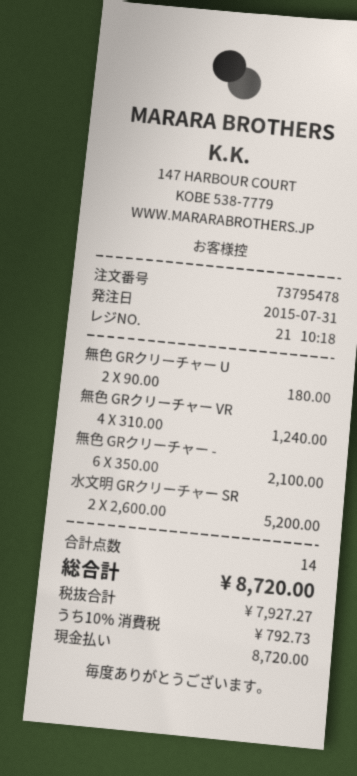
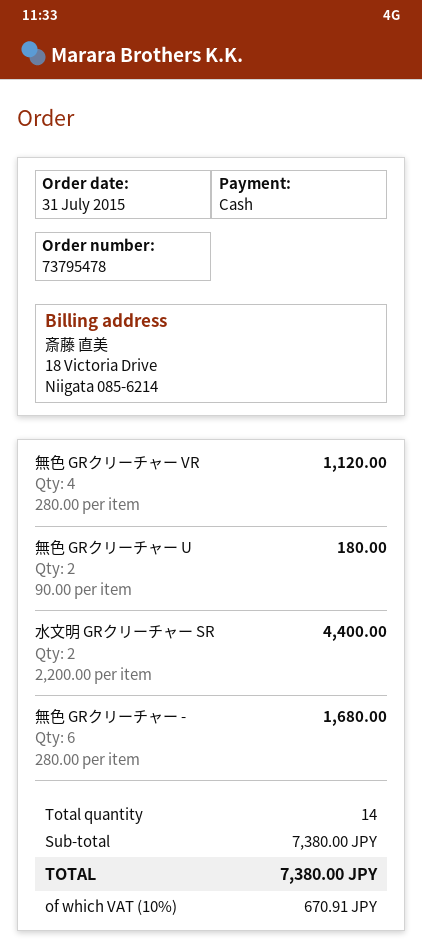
無色 GRクリーチャー VR: 4 x 310.00 = 1240.00 -> 4 x 280.00 = 1120.00
無色 GRクリーチャー -: 6 x 350.00 = 2100.00 -> 6 x 280.00 = 1680.00
水文明 GRクリーチャー SR: 2 x 2600.00 = 5200.00 -> 2 x 2200.00 = 4400.00
tax: 10% = 792.73 -> 10% = 670.91
total: 8720.00 -> 7380.00

